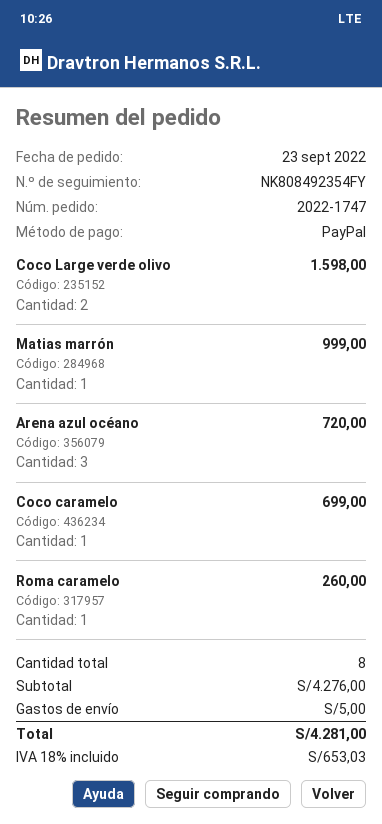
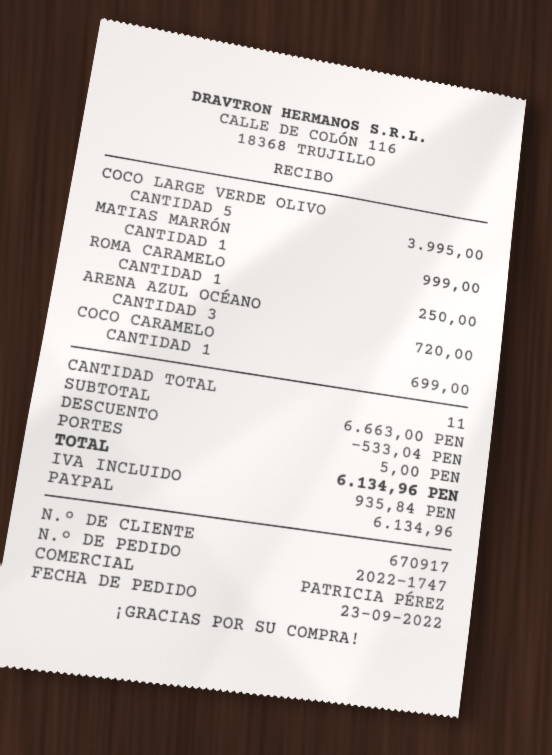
Coco Large verde olivo: 2 for 1598.00 -> 5 for 3995.00
Roma caramelo: 1 for 260.00 -> 1 for 250.00
total quantity: 8 -> 11
subtotal: 4276.00 -> 6663.00
discount: none -> 533.04
tax: 653.03 -> 935.84
total: 4281.00 -> 6134.96

